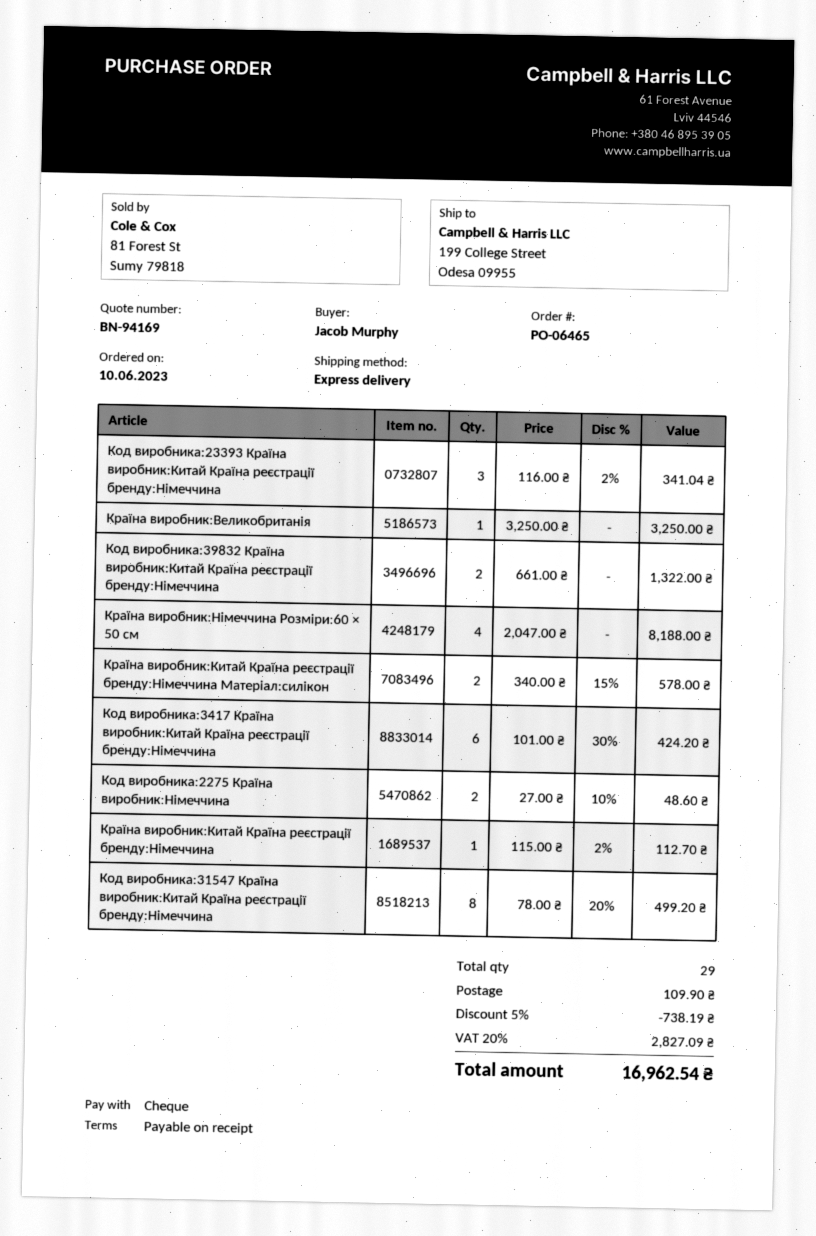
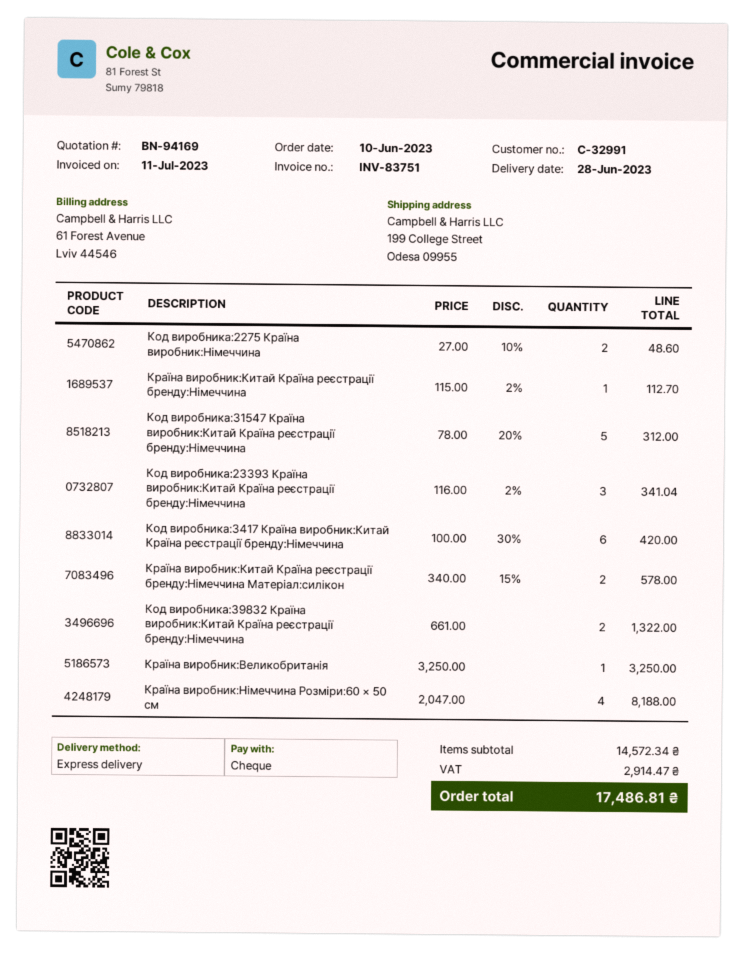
Код виробника:3417 Країна виробник:Китай Країна реєстрації бренду:Німеччина: 6 x 101.00 - 30% = 424.20 -> 6 x 100.00 - 30% = 420.00
Код виробника:31547 Країна виробник:Китай Країна реєстрації бренду:Німеччина: 8 x 78.00 - 20% = 499.20 -> 5 x 78.00 - 20% = 312.00
discount: 5% = 738.19 -> none
shipping: 109.90 -> none
tax: 2827.09 -> 2914.47
total: 16962.54 -> 17486.81

